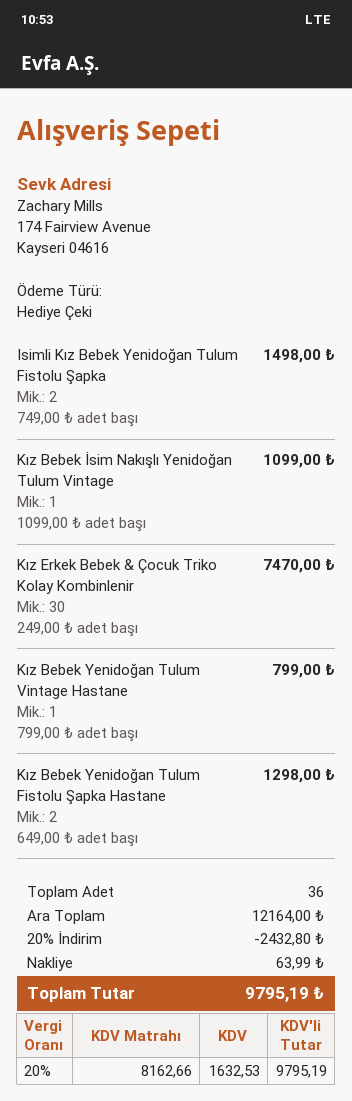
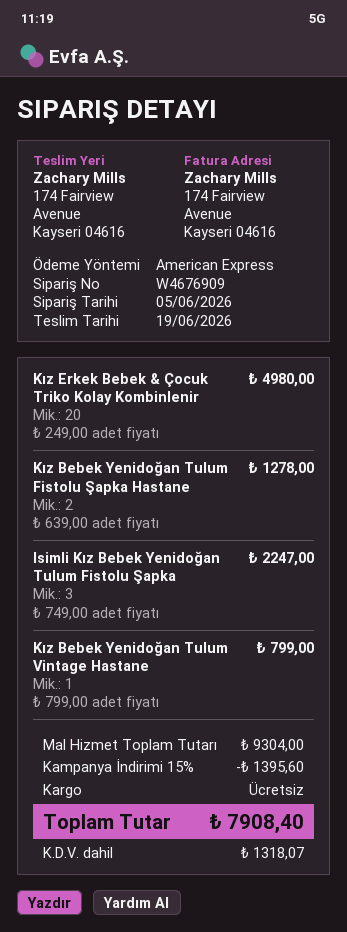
payment method: gift card -> American Express
Isimli Kız Bebek Yenidoğan Tulum Fistolu Şapka: 2 x 749.00 = 1498.00 -> 3 x 749.00 = 2247.00
Kız Bebek İsim Nakışlı Yenidoğan Tulum Vintage: 1 x 1099.00 = 1099.00 -> none
Kız Erkek Bebek & Çocuk Triko Kolay Kombinlenir: 30 x 249.00 = 7470.00 -> 20 x 249.00 = 4980.00
Kız Bebek Yenidoğan Tulum Fistolu Şapka Hastane: 2 x 649.00 = 1298.00 -> 2 x 639.00 = 1278.00
subtotal: 12164.00 -> 9304.00
discount: 20% = 2432.80 -> 15% = 1395.60
shipping: 63.99 -> 0.00
tax: 1632.53 -> 1318.07
total: 9795.19 -> 7908.40

